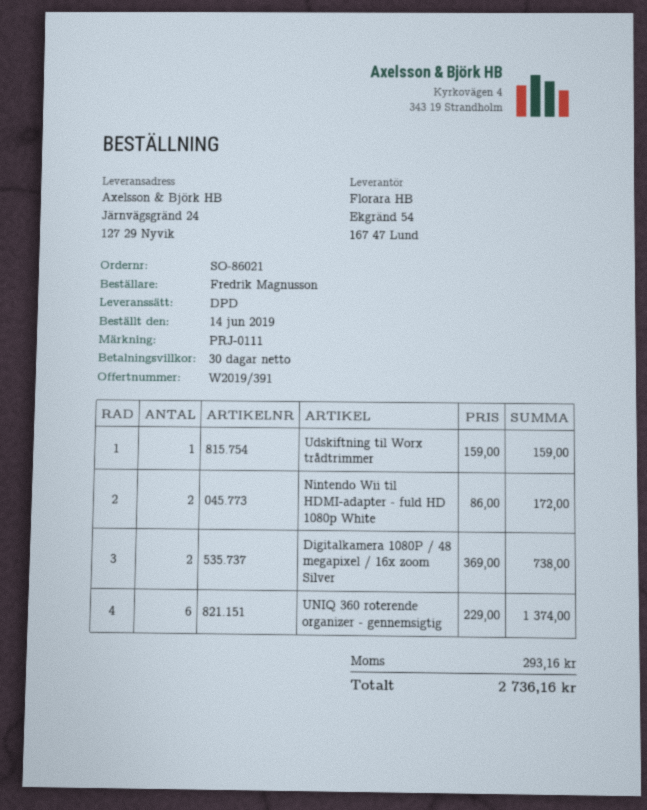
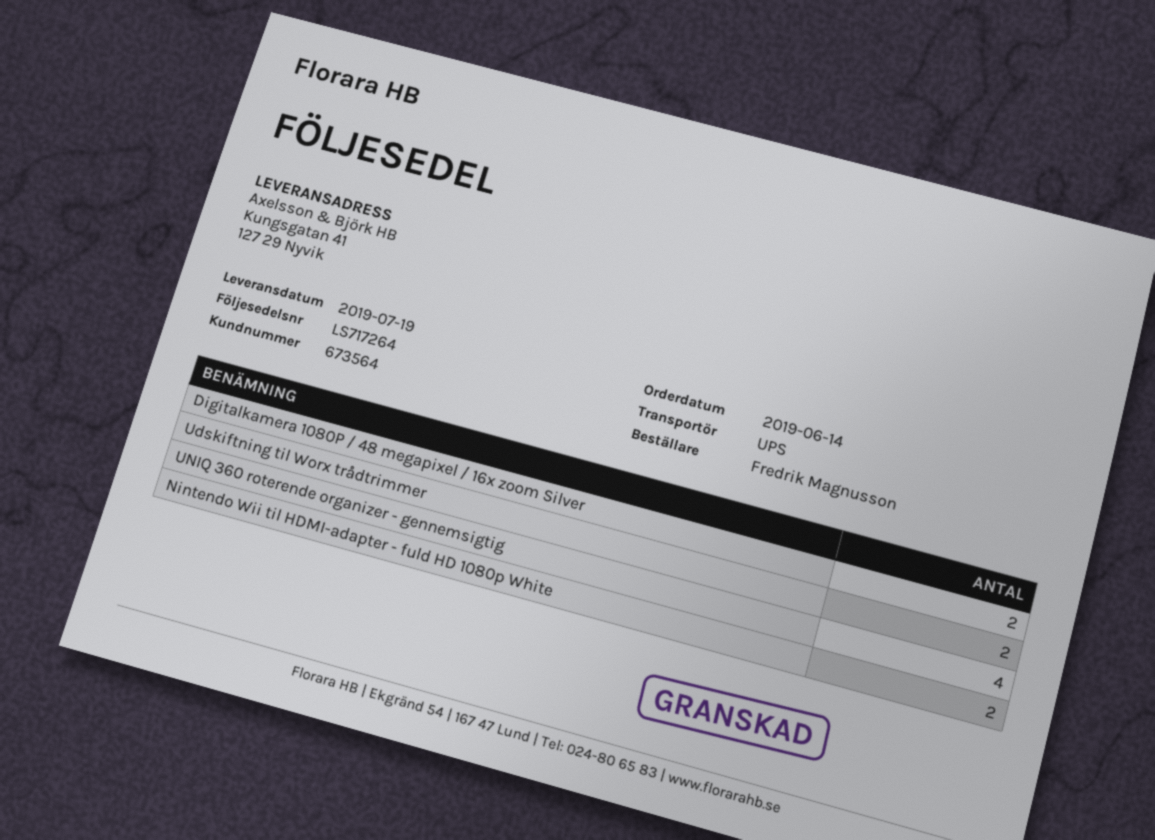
shipping method: DPD -> UPS
ship to: Järnvägsgränd 24, 127 29 Nyvik -> Kungsgatan 41, 127 29 Nyvik
Udskiftning til Worx trådtrimmer: 1 -> 2
UNIQ 360 roterende organizer - gennemsigtig: 6 -> 4

